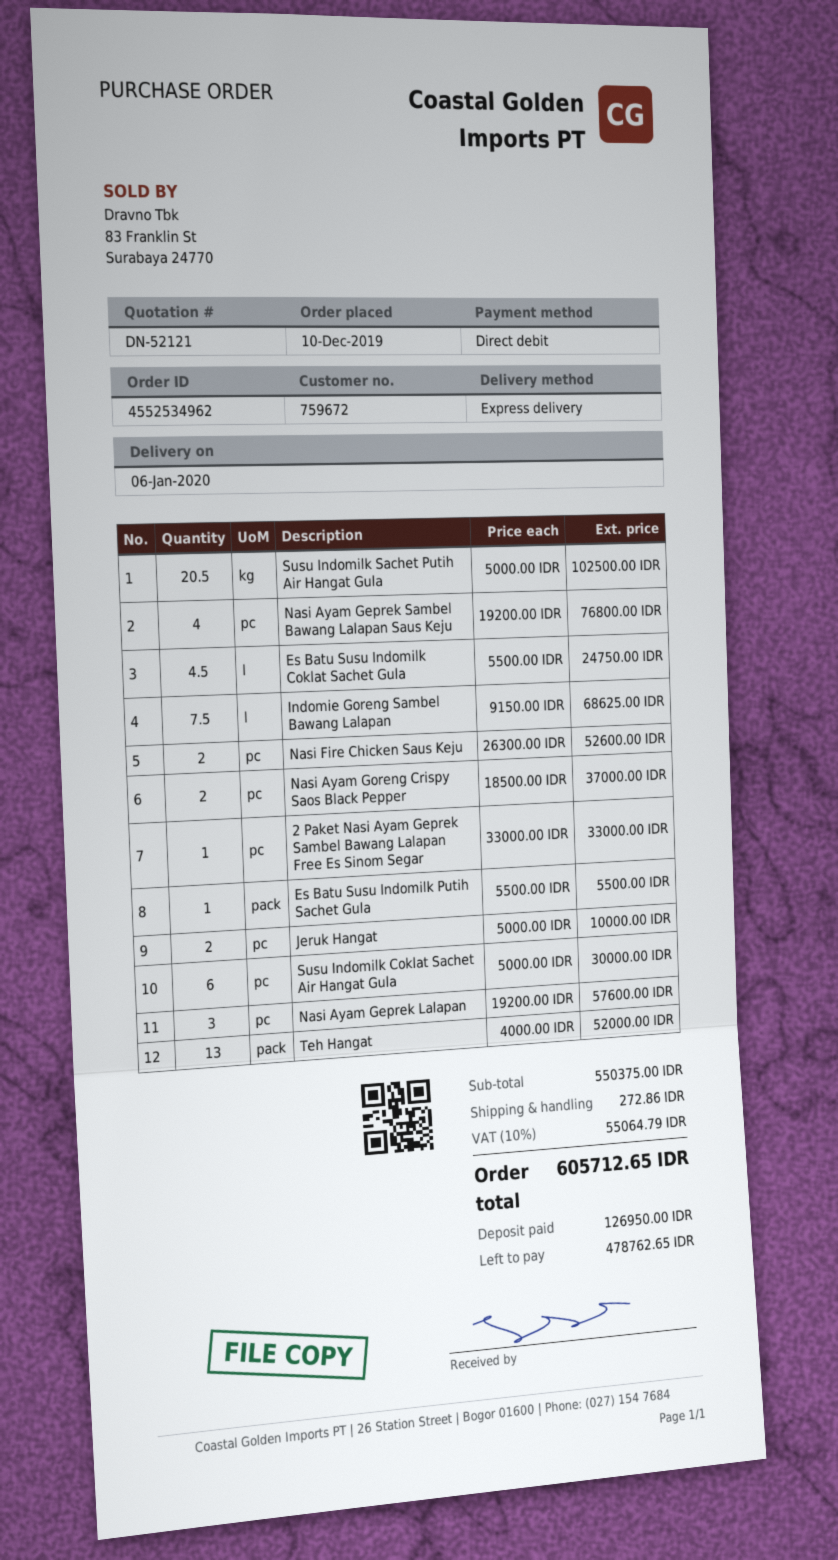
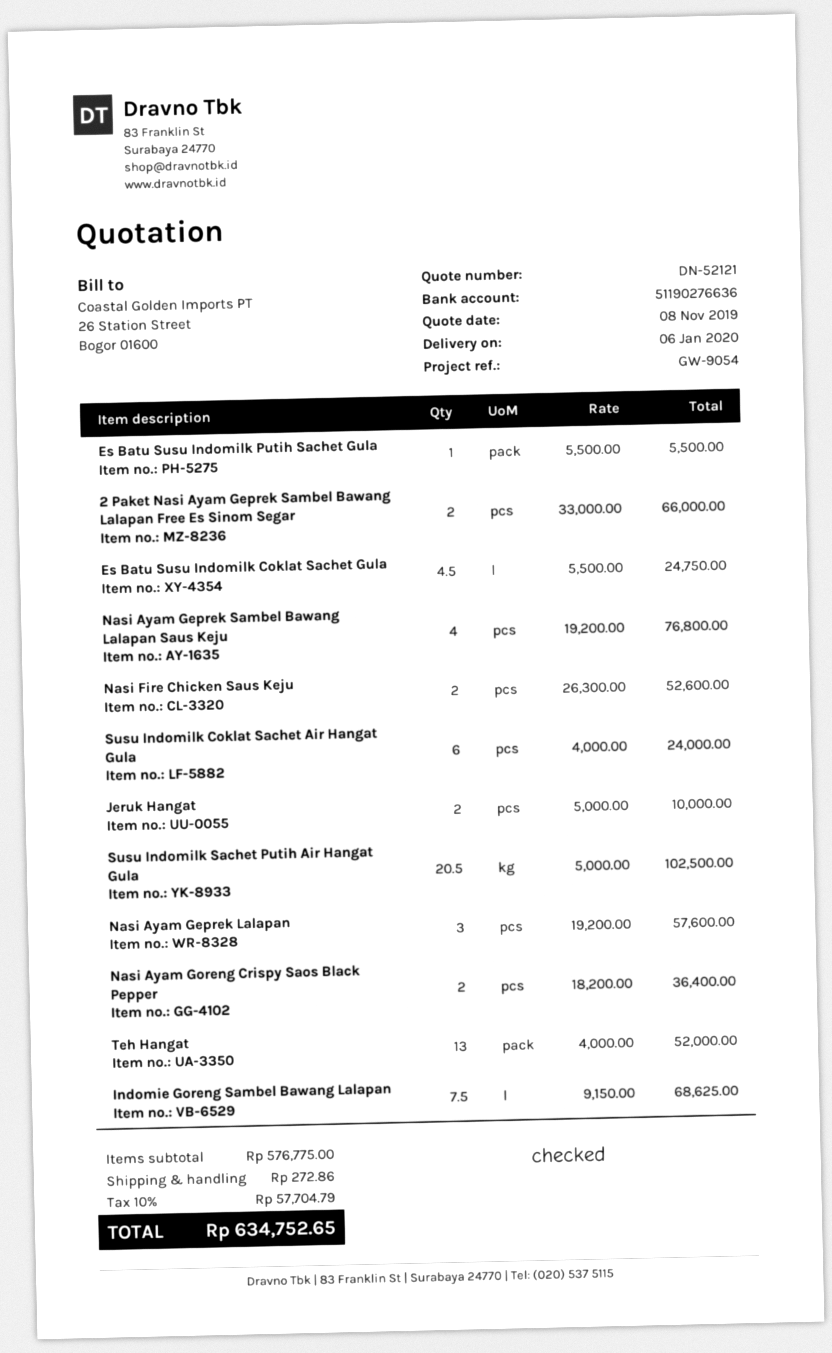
Nasi Ayam Goreng Crispy Saos Black Pepper: 2 x 18500.00 = 37000.00 -> 2 x 18200.00 = 36400.00
2 Paket Nasi Ayam Geprek Sambel Bawang Lalapan Free Es Sinom Segar: 1 x 33000.00 = 33000.00 -> 2 x 33000.00 = 66000.00
Susu Indomilk Coklat Sachet Air Hangat Gula: 6 x 5000.00 = 30000.00 -> 6 x 4000.00 = 24000.00
subtotal: 550375.00 -> 576775.00
tax: 10% = 55064.79 -> 10% = 57704.79
total: 605712.65 -> 634752.65

